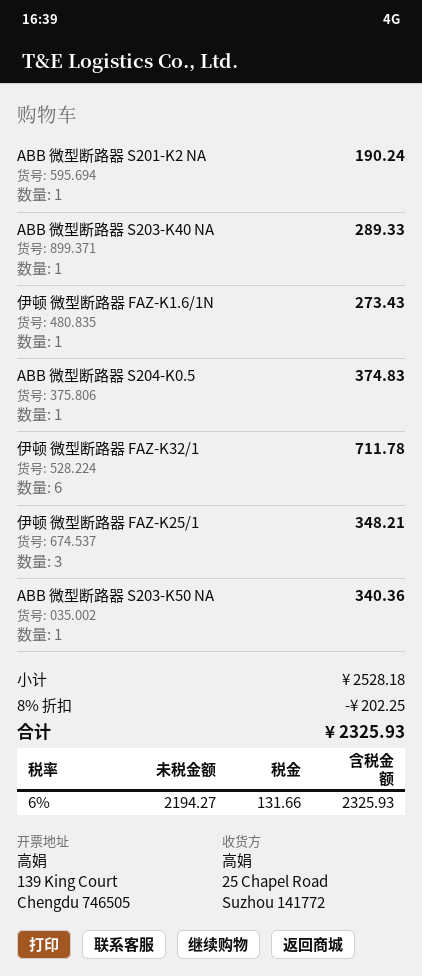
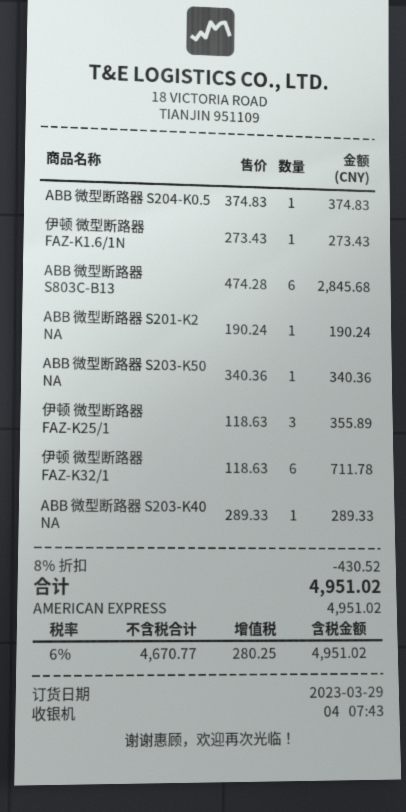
伊顿 微型断路器 FAZ-K25/1: 3 for 348.21 -> 3 for 355.89
ABB 微型断路器 S803C-B13: none -> 6 for 2845.68
discount: 8% = 202.25 -> 8% = 430.52
net: 2194.27 -> 4670.77
tax: 6% = 131.66 -> 6% = 280.25
total: 2325.93 -> 4951.02

